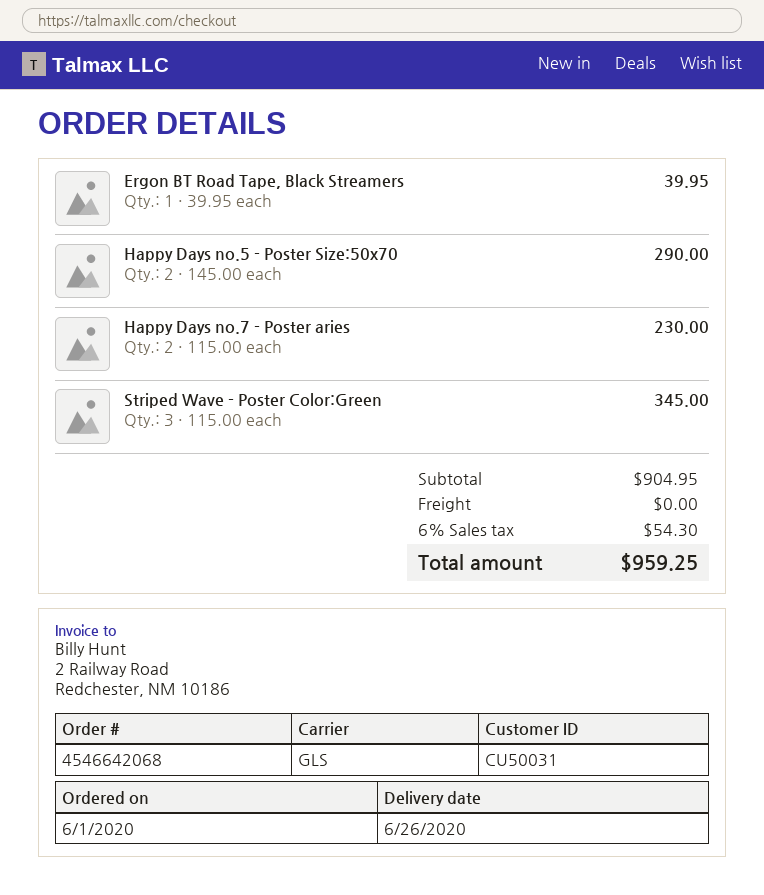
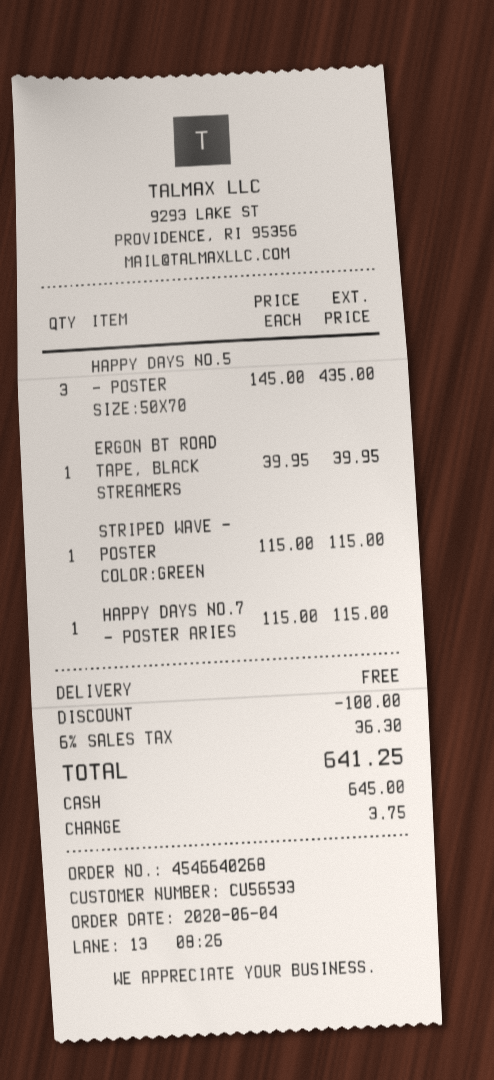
order number: 4546642068 -> 4546640268
order date: 2020-06-01 -> 2020-06-04
customer number: CU50031 -> CU56533
Happy Days no.5 - Poster Size:50x70: 2 x 145.00 = 290.00 -> 3 x 145.00 = 435.00
Happy Days no.7 - Poster aries: 2 x 115.00 = 230.00 -> 1 x 115.00 = 115.00
Striped Wave - Poster Color:Green: 3 x 115.00 = 345.00 -> 1 x 115.00 = 115.00
discount: none -> 100.00
tax: 6% = 54.30 -> 6% = 36.30
total: 959.25 -> 641.25

